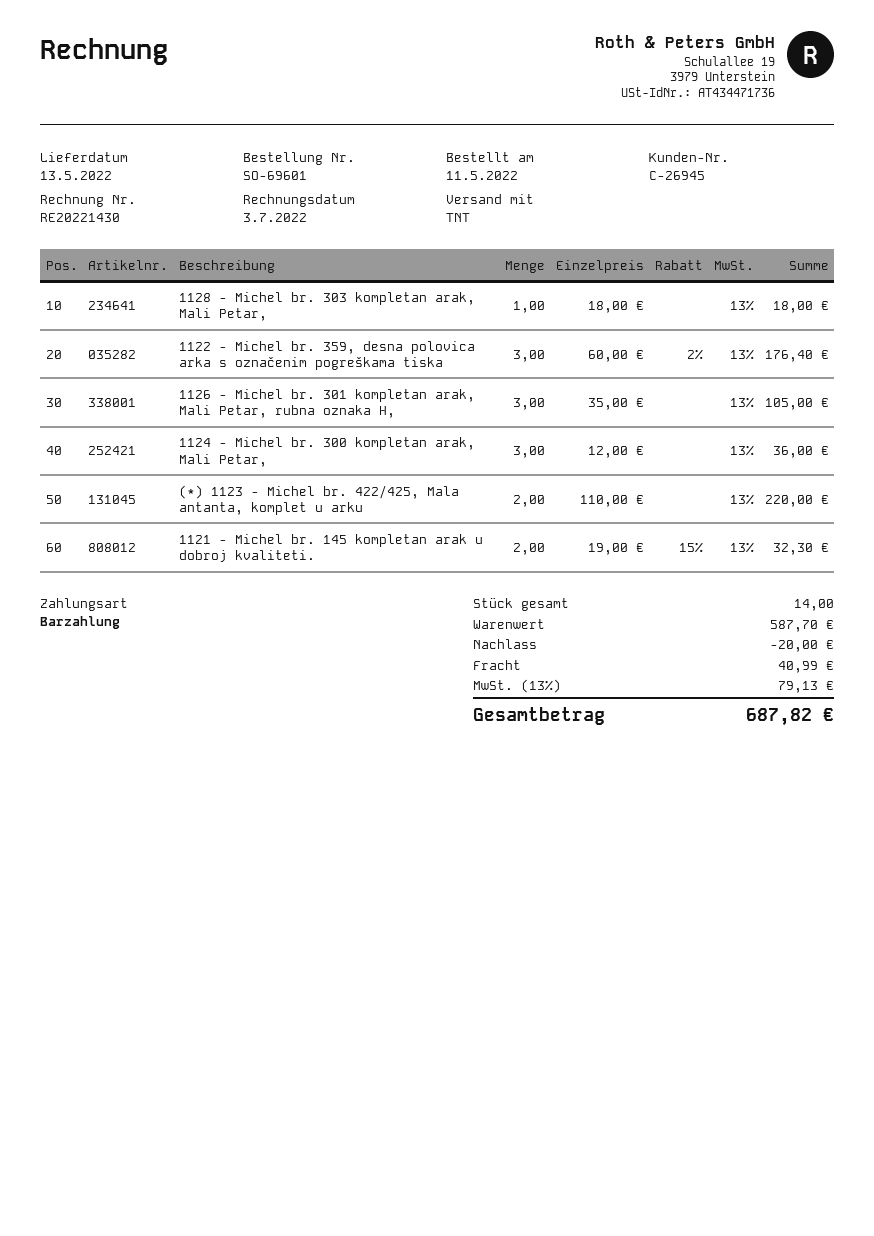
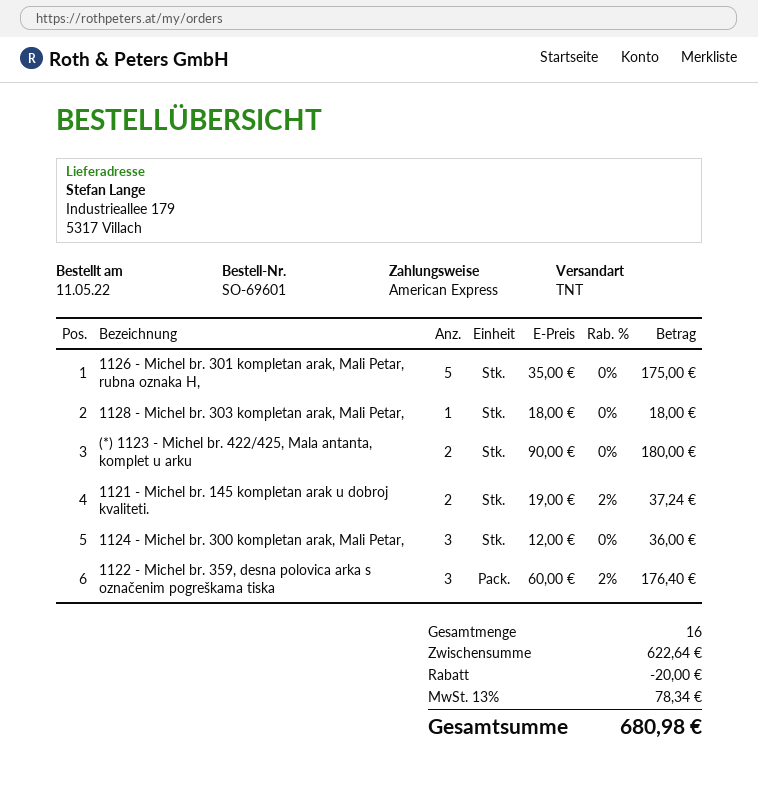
payment method: cash -> American Express
1126 - Michel br. 301 kompletan arak, Mali Petar, rubna oznaka H,: 3 x 35.00 = 105.00 -> 5 x 35.00 = 175.00
(*) 1123 - Michel br. 422/425, Mala antanta, komplet u arku: 2 x 110.00 = 220.00 -> 2 x 90.00 = 180.00
1121 - Michel br. 145 kompletan arak u dobroj kvaliteti.: 2 x 19.00 - 15% = 32.30 -> 2 x 19.00 - 2% = 37.24
total quantity: 14 -> 16
subtotal: 587.70 -> 622.64
shipping: 40.99 -> none
tax: 13% = 79.13 -> 13% = 78.34
total: 687.82 -> 680.98

